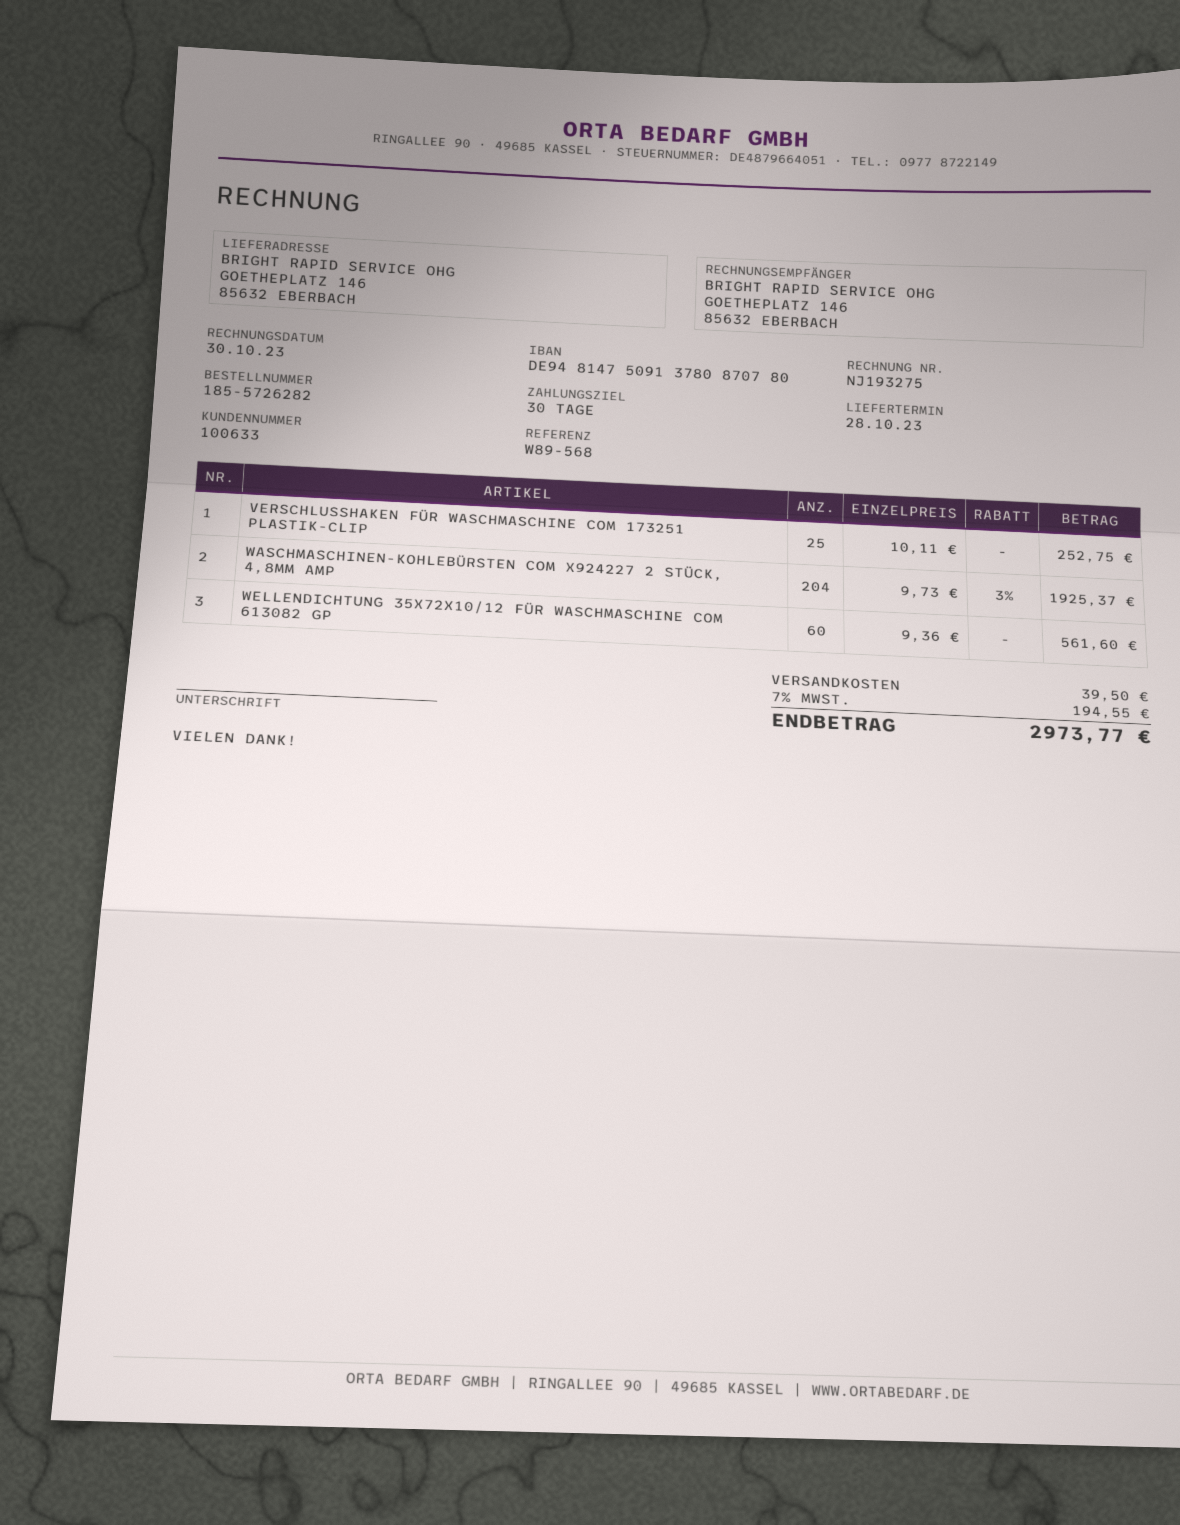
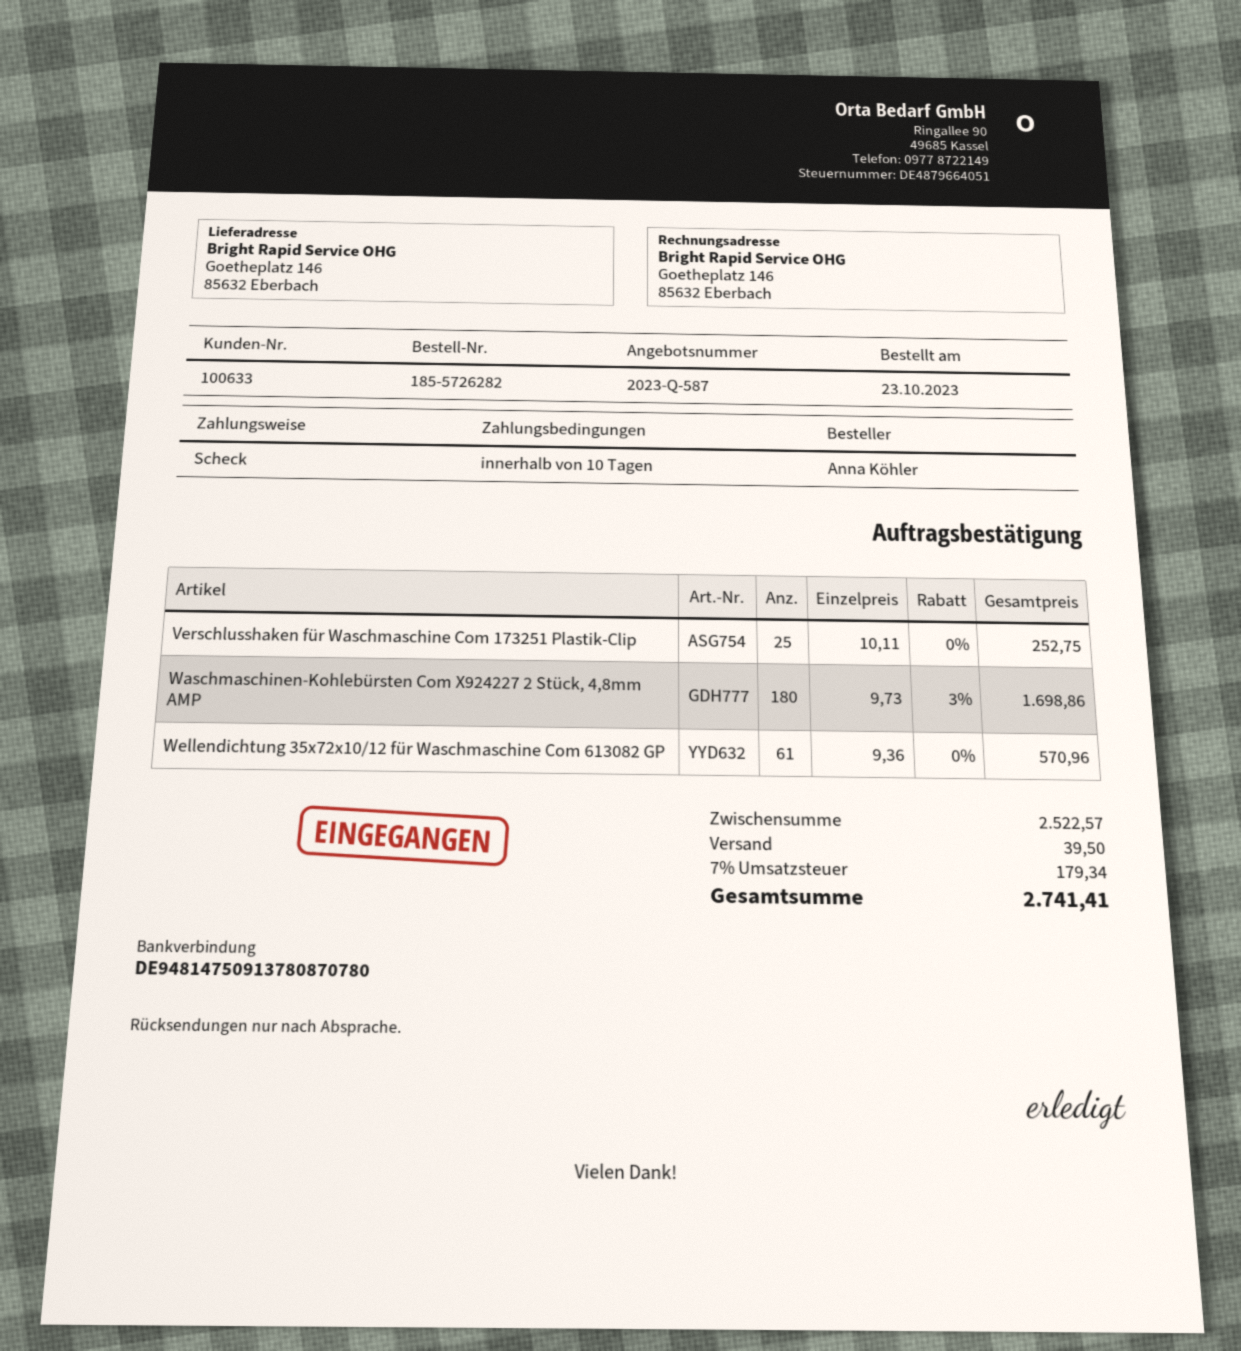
payment terms: 30 days -> 10 days
WASCHMASCHINEN-KOHLEBÜRSTEN COM X924227 2 STÜCK, 4,8MM AMP: 204 x 9.73 - 3% = 1925.37 -> 180 x 9.73 - 3% = 1698.86
WELLENDICHTUNG 35X72X10/12 FÜR WASCHMASCHINE COM 613082 GP: 60 x 9.36 = 561.60 -> 61 x 9.36 = 570.96
tax: 7% = 194.55 -> 7% = 179.34
total: 2973.77 -> 2741.41

